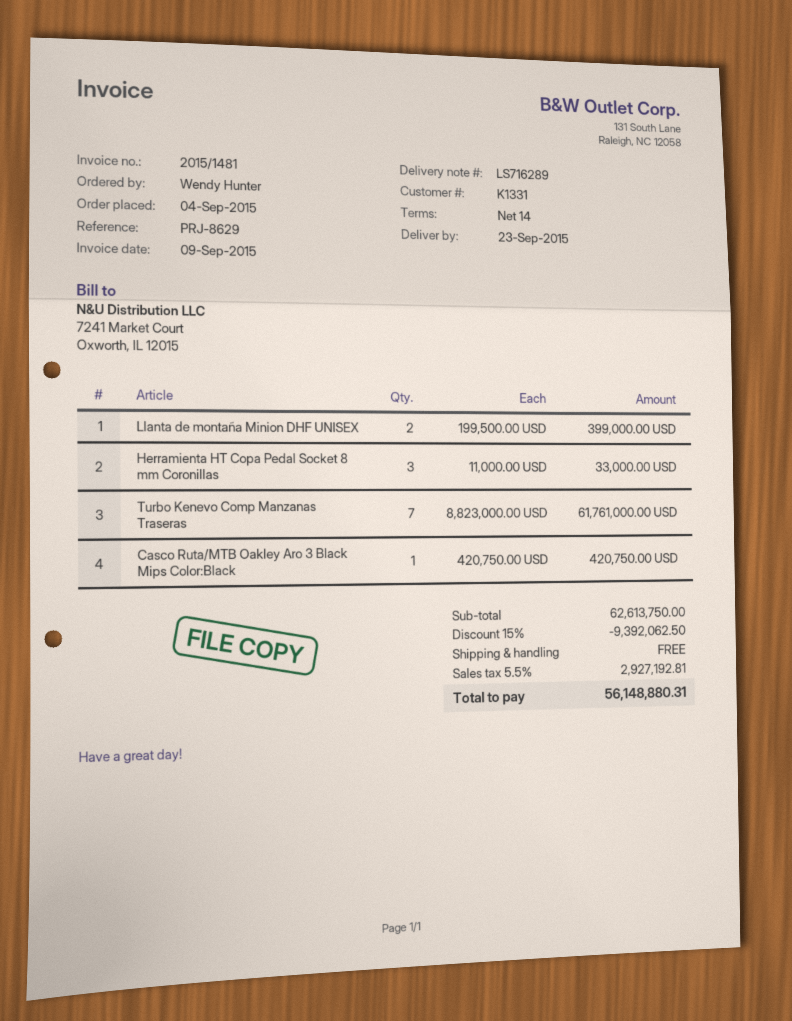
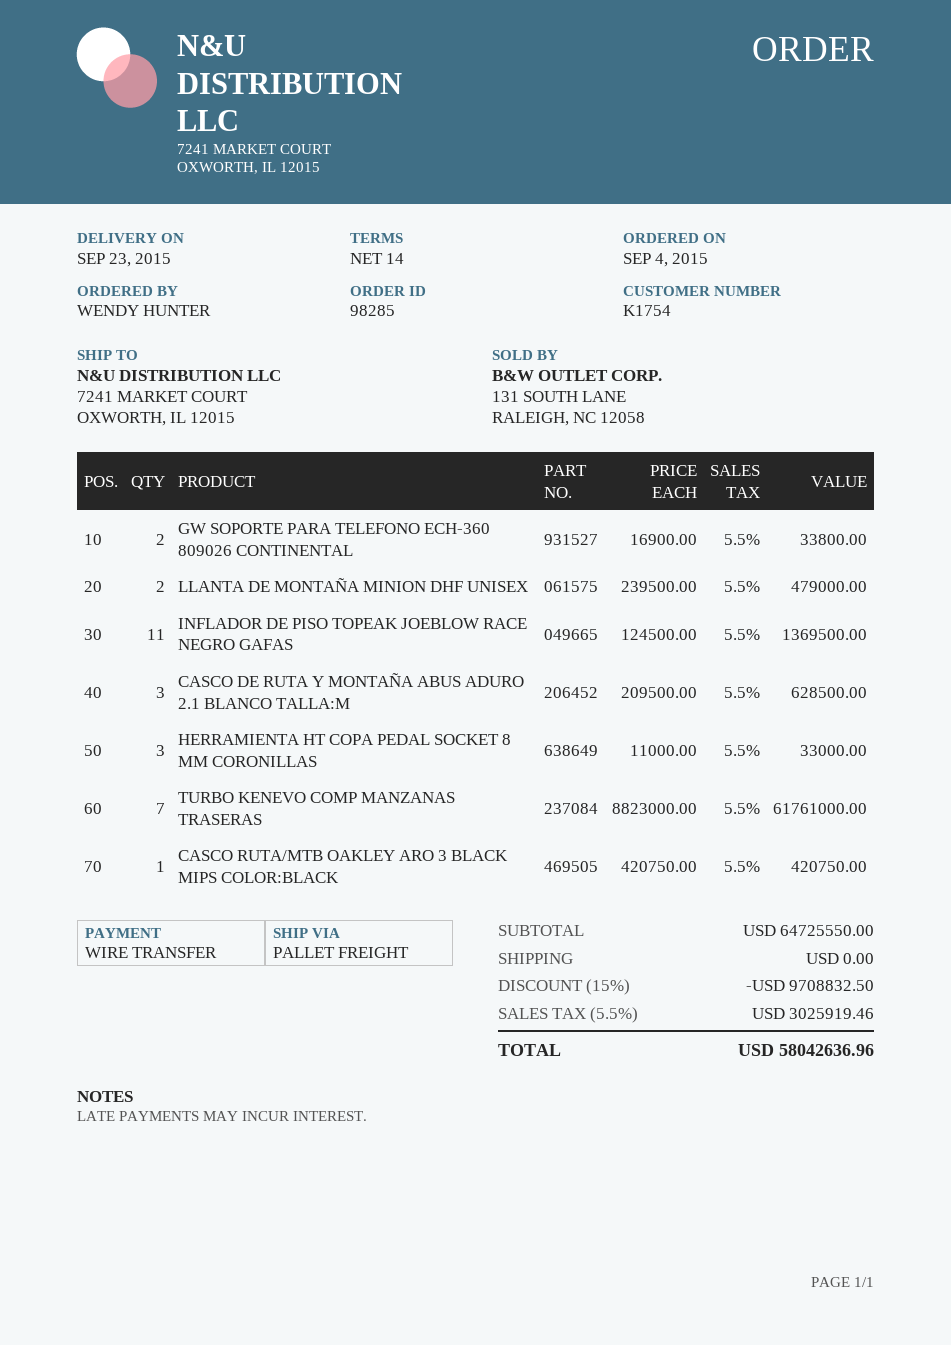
customer number: K1331 -> K1754
Llanta de montaña Minion DHF UNISEX: 2 x 199500.00 = 399000.00 -> 2 x 239500.00 = 479000.00
GW SOPORTE PARA TELEFONO ECH-360 809026 CONTINENTAL: none -> 2 x 16900.00 = 33800.00
INFLADOR DE PISO TOPEAK JOEBLOW RACE NEGRO GAFAS: none -> 11 x 124500.00 = 1369500.00
CASCO DE RUTA Y MONTAÑA ABUS ADURO 2.1 BLANCO TALLA:M: none -> 3 x 209500.00 = 628500.00
subtotal: 62613750.00 -> 64725550.00
discount: 15% = 9392062.50 -> 15% = 9708832.50
tax: 5.5% = 2927192.81 -> 5.5% = 3025919.46
total: 56148880.31 -> 58042636.96

